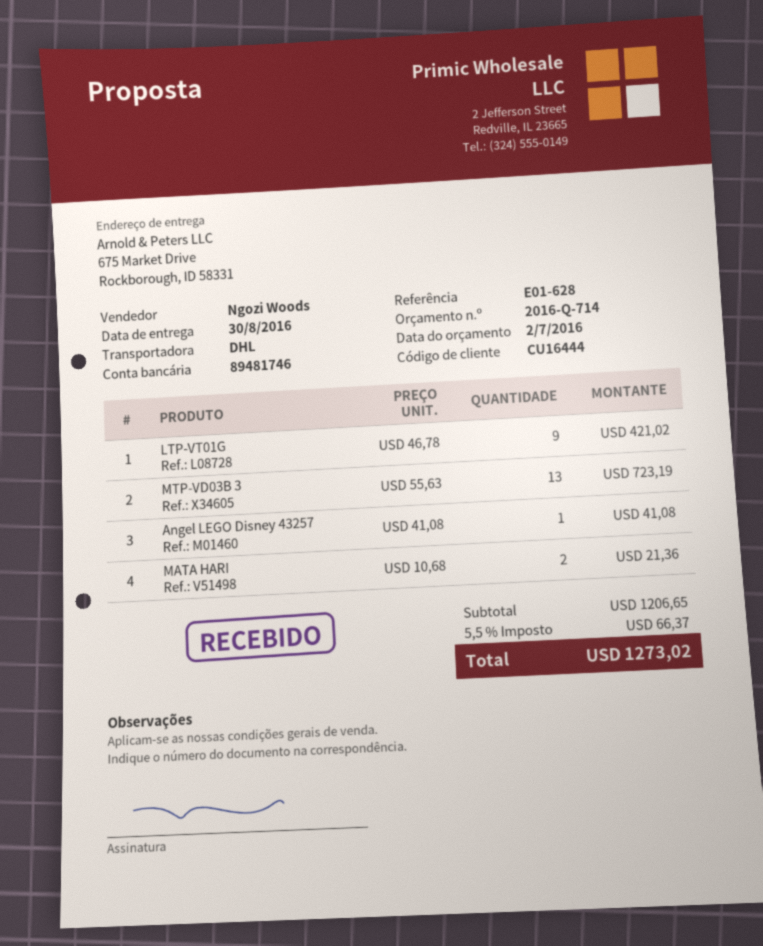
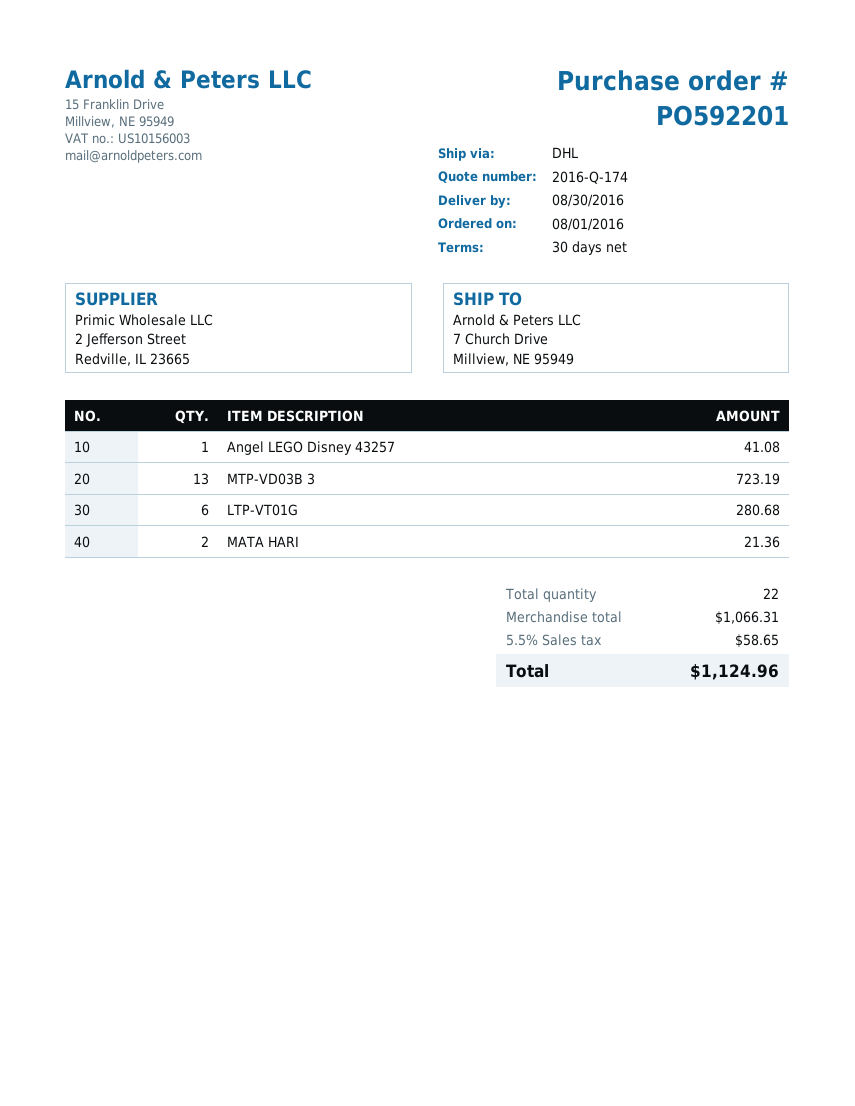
quote number: 2016-Q-714 -> 2016-Q-174
ship to: 675 Market Drive, Rockborough, ID 58331 -> 7 Church Drive, Millview, NE 95949
LTP-VT01G: 9 for 421.02 -> 6 for 280.68
subtotal: 1206.65 -> 1066.31
tax: 5.5% = 66.37 -> 5.5% = 58.65
total: 1273.02 -> 1124.96

